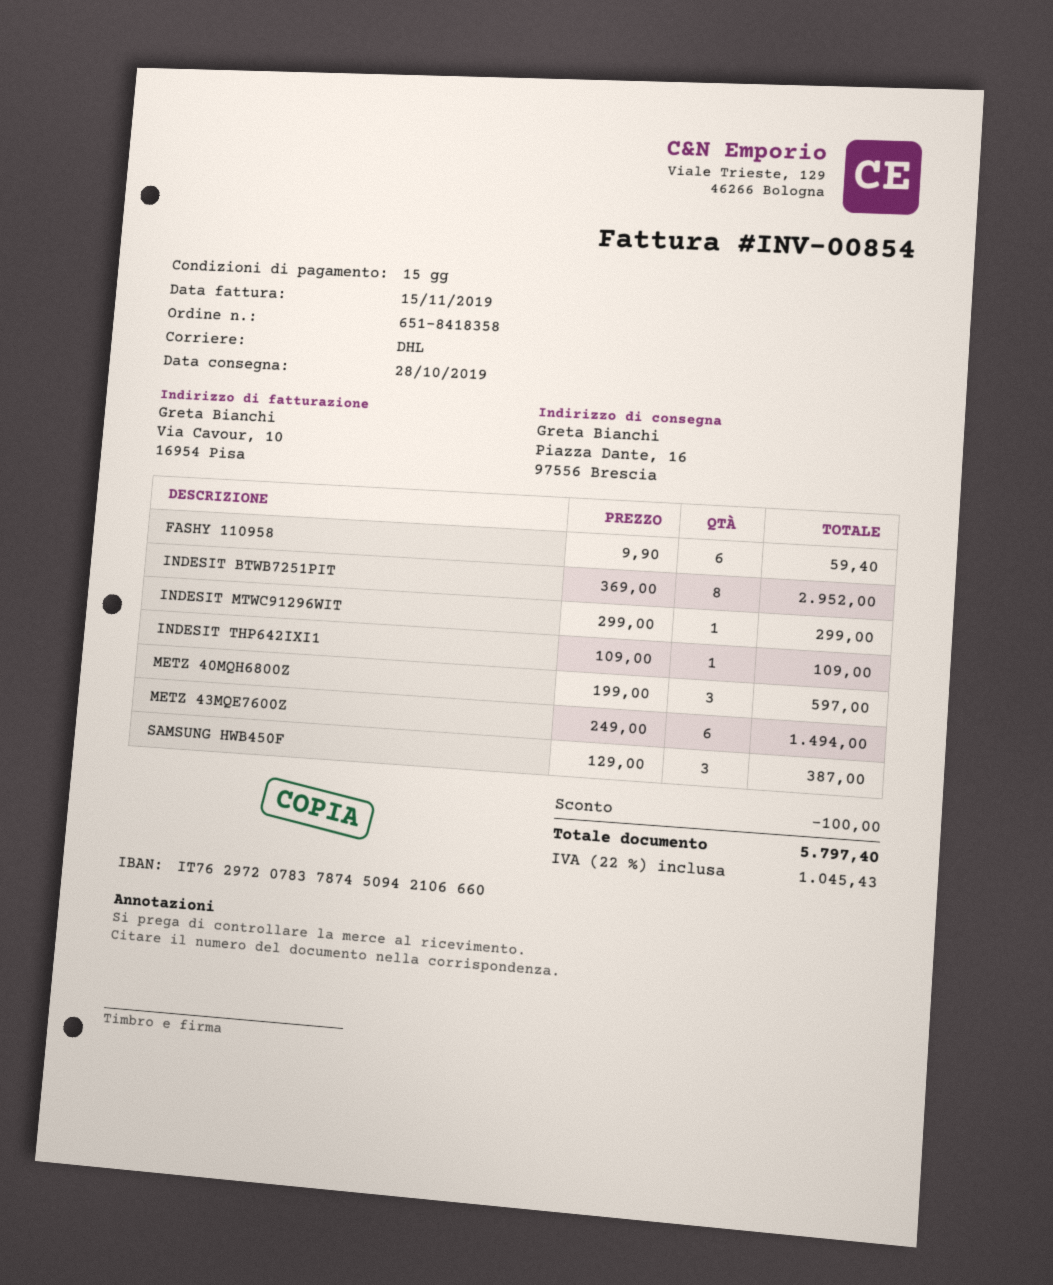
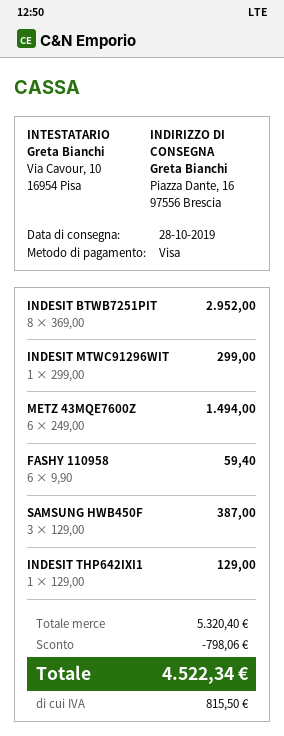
INDESIT THP642IXI1: 1 x 109.00 = 109.00 -> 1 x 129.00 = 129.00
METZ 40MQH6800Z: 3 x 199.00 = 597.00 -> none
discount: 100.00 -> 798.06
tax: 1045.43 -> 815.50
total: 5797.40 -> 4522.34

